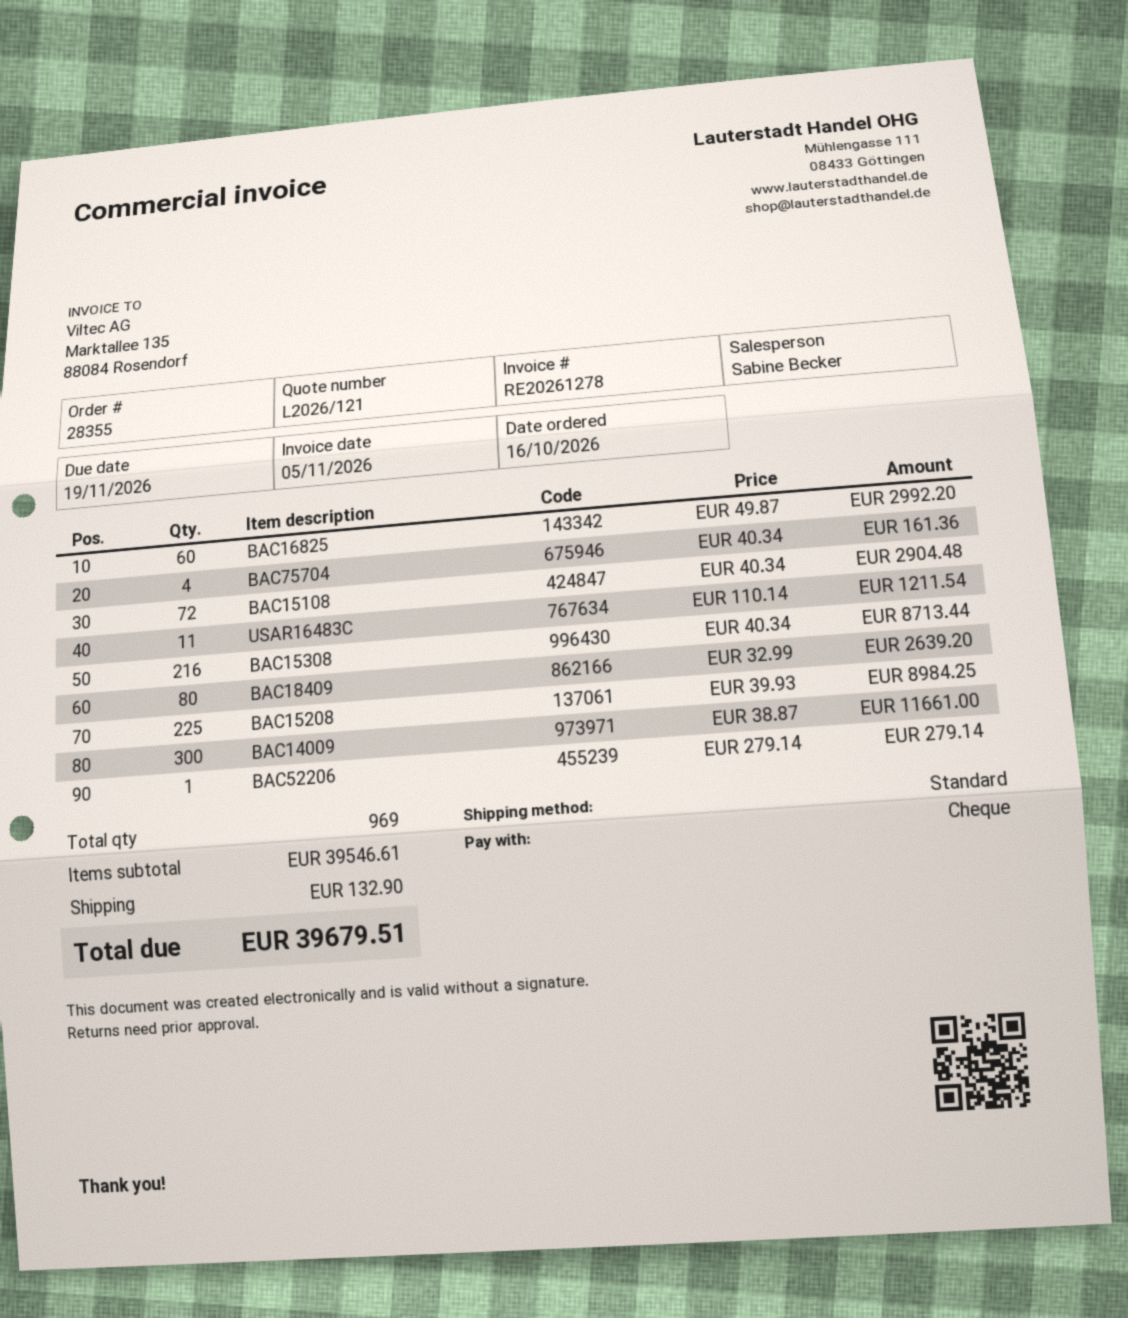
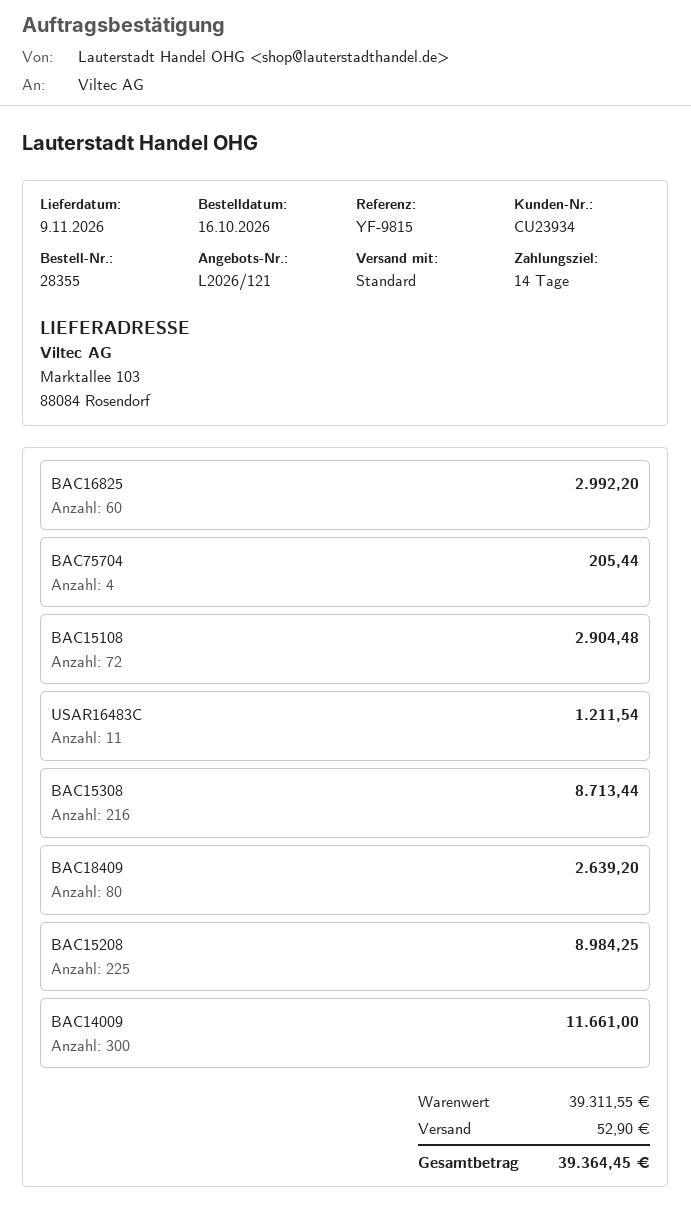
BAC75704: 4 for 161.36 -> 4 for 205.44
BAC52206: 1 for 279.14 -> none
subtotal: 39546.61 -> 39311.55
shipping: 132.90 -> 52.90
total: 39679.51 -> 39364.45

